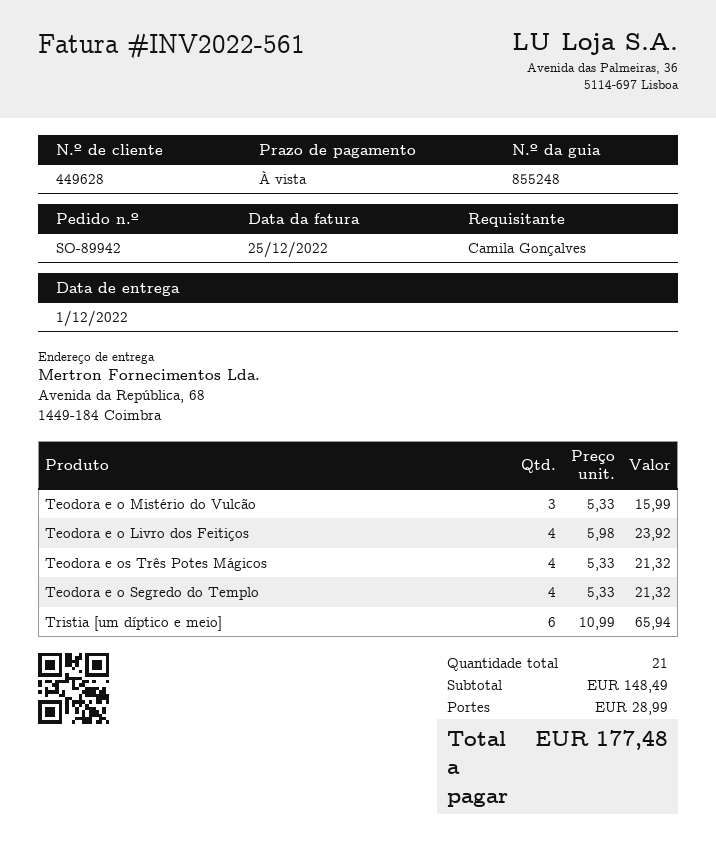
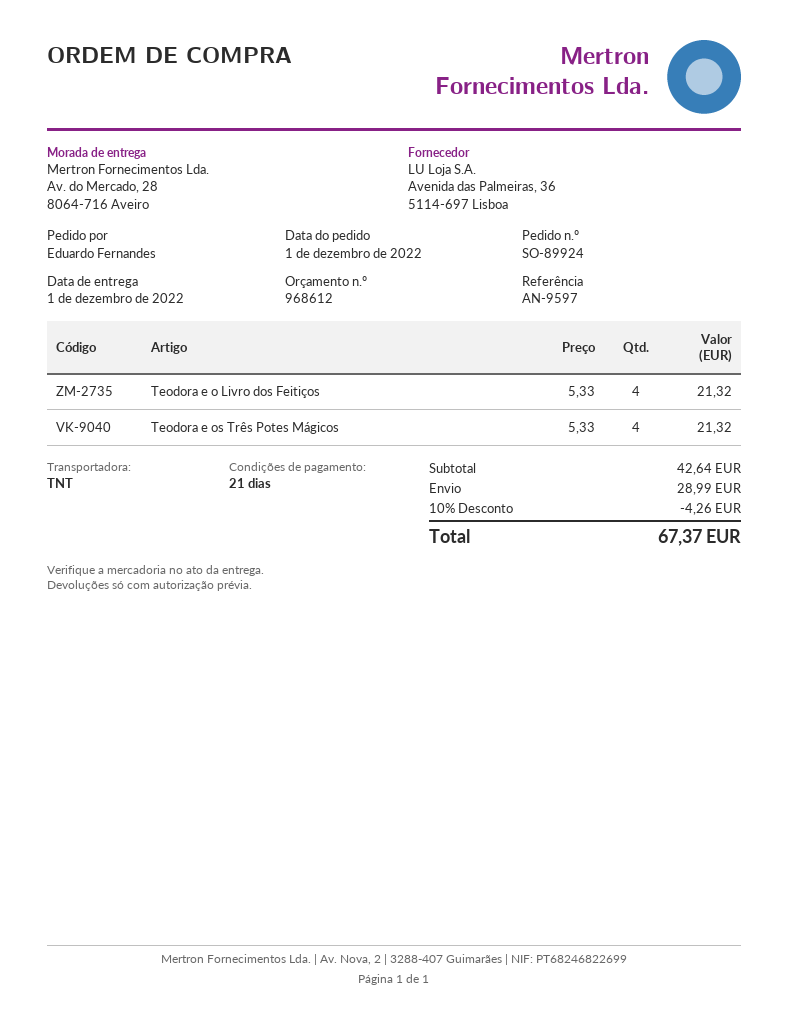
order number: SO-89942 -> SO-89924
payment terms: on receipt -> 21 days
ordered by: Camila Gonçalves -> Eduardo Fernandes
ship to: Avenida da República, 68, 1449-184 Coimbra -> Av. do Mercado, 28, 8064-716 Aveiro
Teodora e o Mistério do Vulcão: 3 x 5.33 = 15.99 -> none
Teodora e o Livro dos Feitiços: 4 x 5.98 = 23.92 -> 4 x 5.33 = 21.32
Teodora e o Segredo do Templo: 4 x 5.33 = 21.32 -> none
Tristia [um díptico e meio]: 6 x 10.99 = 65.94 -> none
subtotal: 148.49 -> 42.64
discount: none -> 10% = 4.26
total: 177.48 -> 67.37

